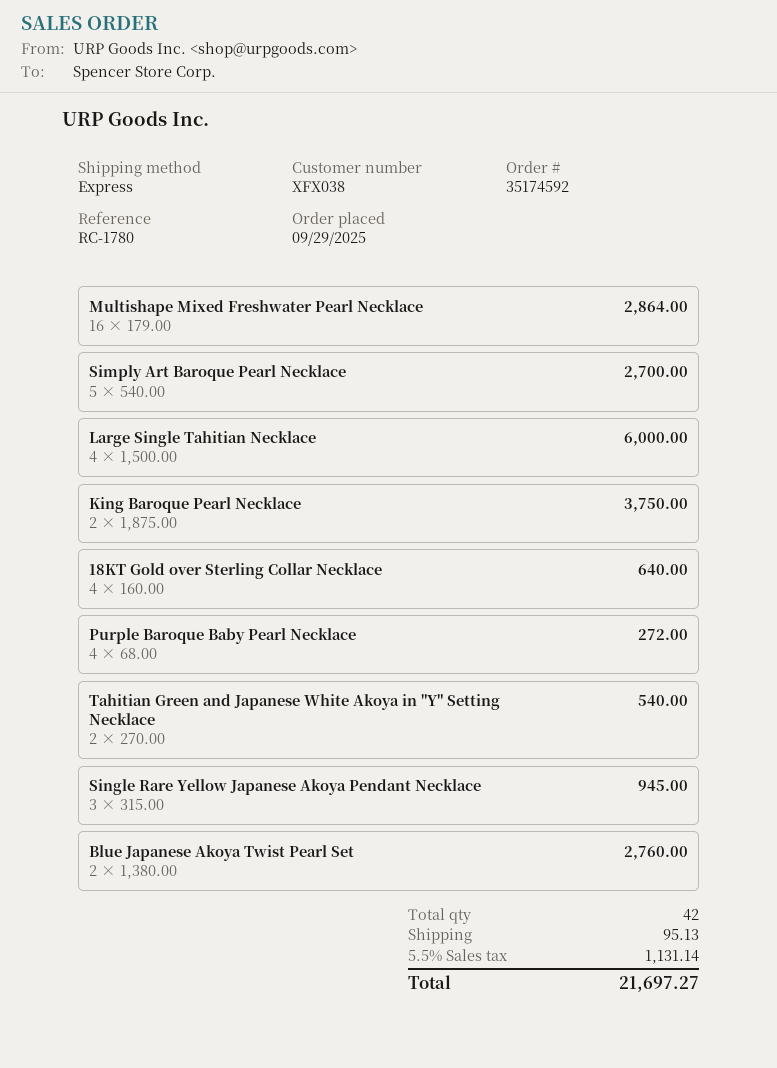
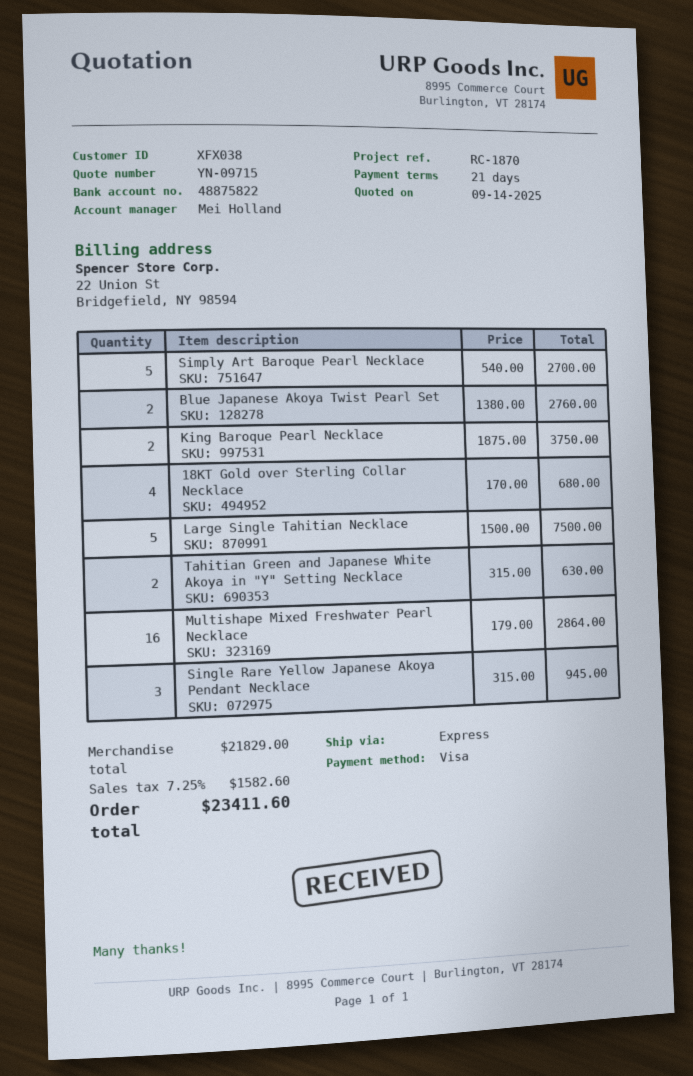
reference: RC-1780 -> RC-1870
Large Single Tahitian Necklace: 4 x 1500.00 = 6000.00 -> 5 x 1500.00 = 7500.00
18KT Gold over Sterling Collar Necklace: 4 x 160.00 = 640.00 -> 4 x 170.00 = 680.00
Purple Baroque Baby Pearl Necklace: 4 x 68.00 = 272.00 -> none
Tahitian Green and Japanese White Akoya in "Y" Setting Necklace: 2 x 270.00 = 540.00 -> 2 x 315.00 = 630.00
shipping: 95.13 -> none
tax: 5.5% = 1131.14 -> 7.25% = 1582.60
total: 21697.27 -> 23411.60

